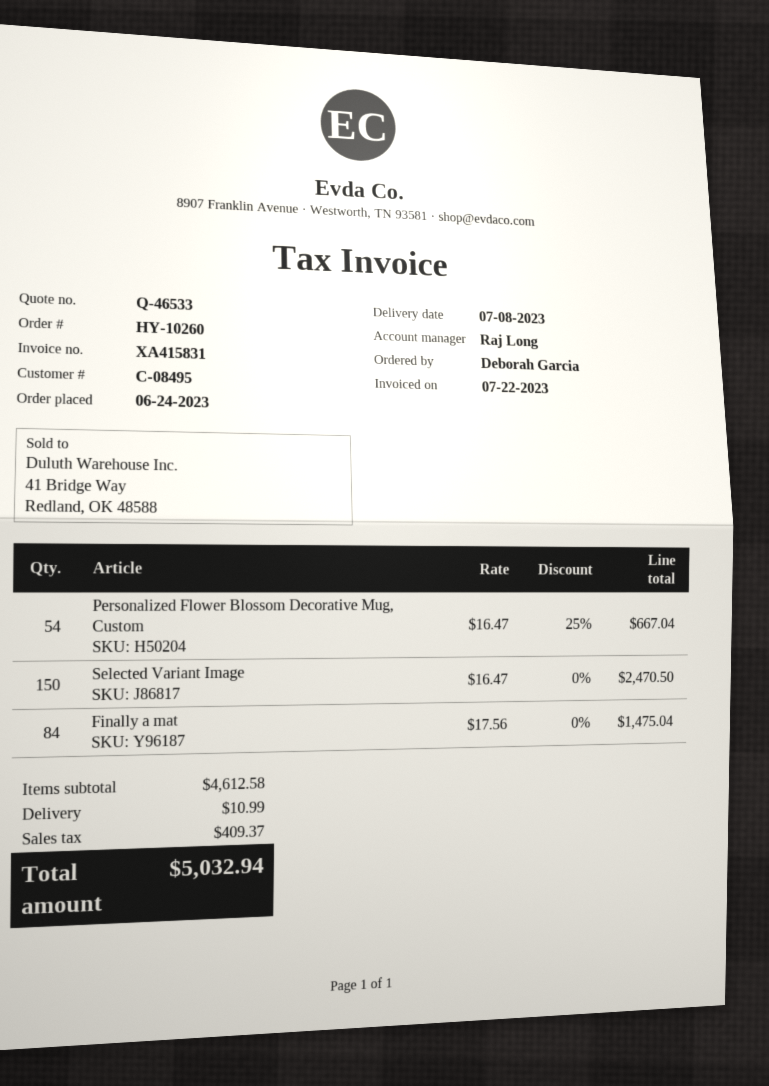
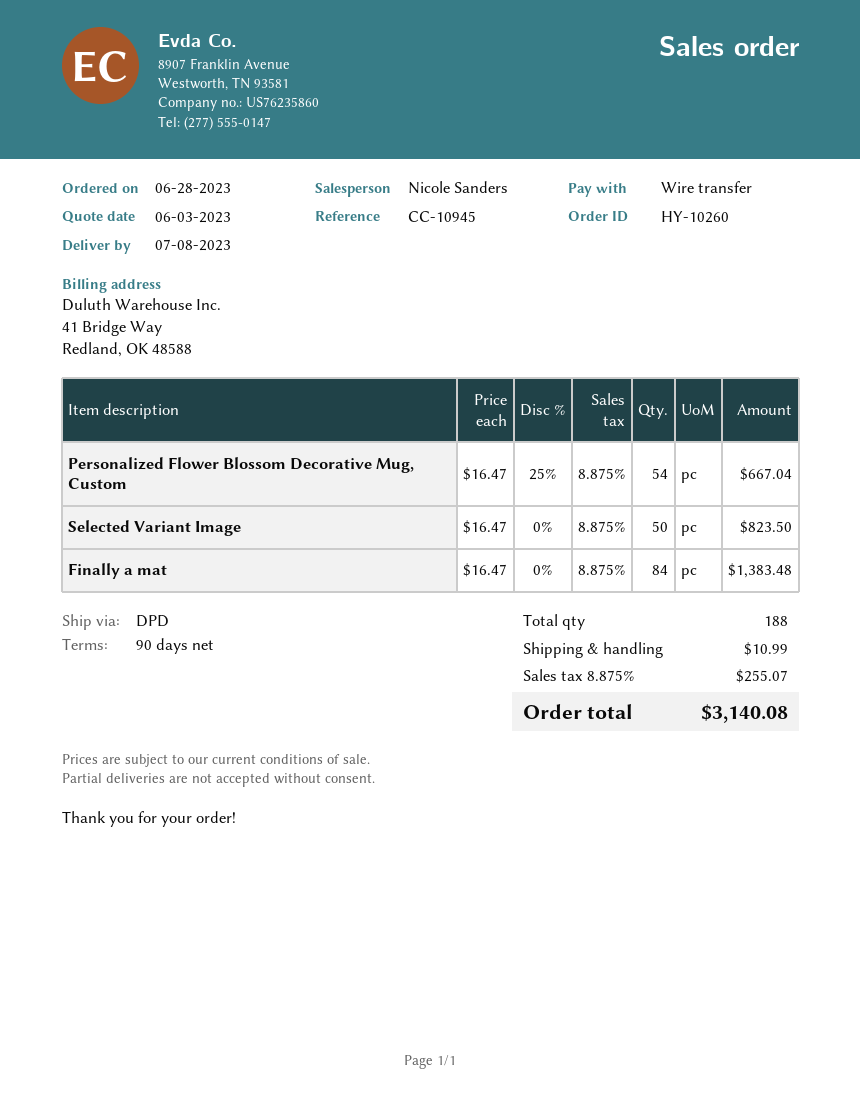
order date: 2023-06-24 -> 2023-06-28
sales rep: Raj Long -> Nicole Sanders
Selected Variant Image: 150 x 16.47 = 2470.50 -> 50 x 16.47 = 823.50
Finally a mat: 84 x 17.56 = 1475.04 -> 84 x 16.47 = 1383.48
tax: 409.37 -> 255.07
total: 5032.94 -> 3140.08

